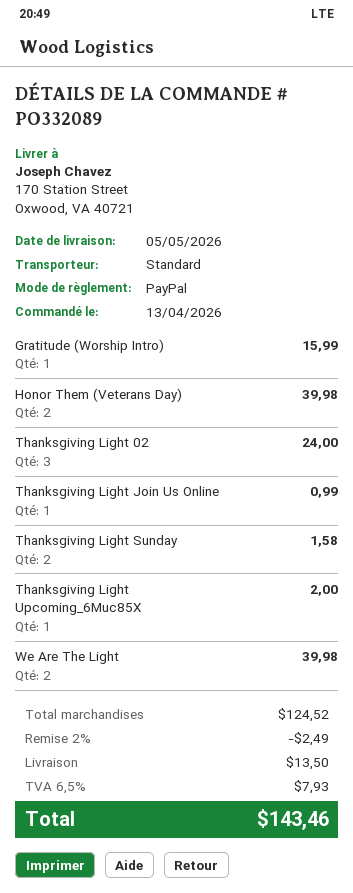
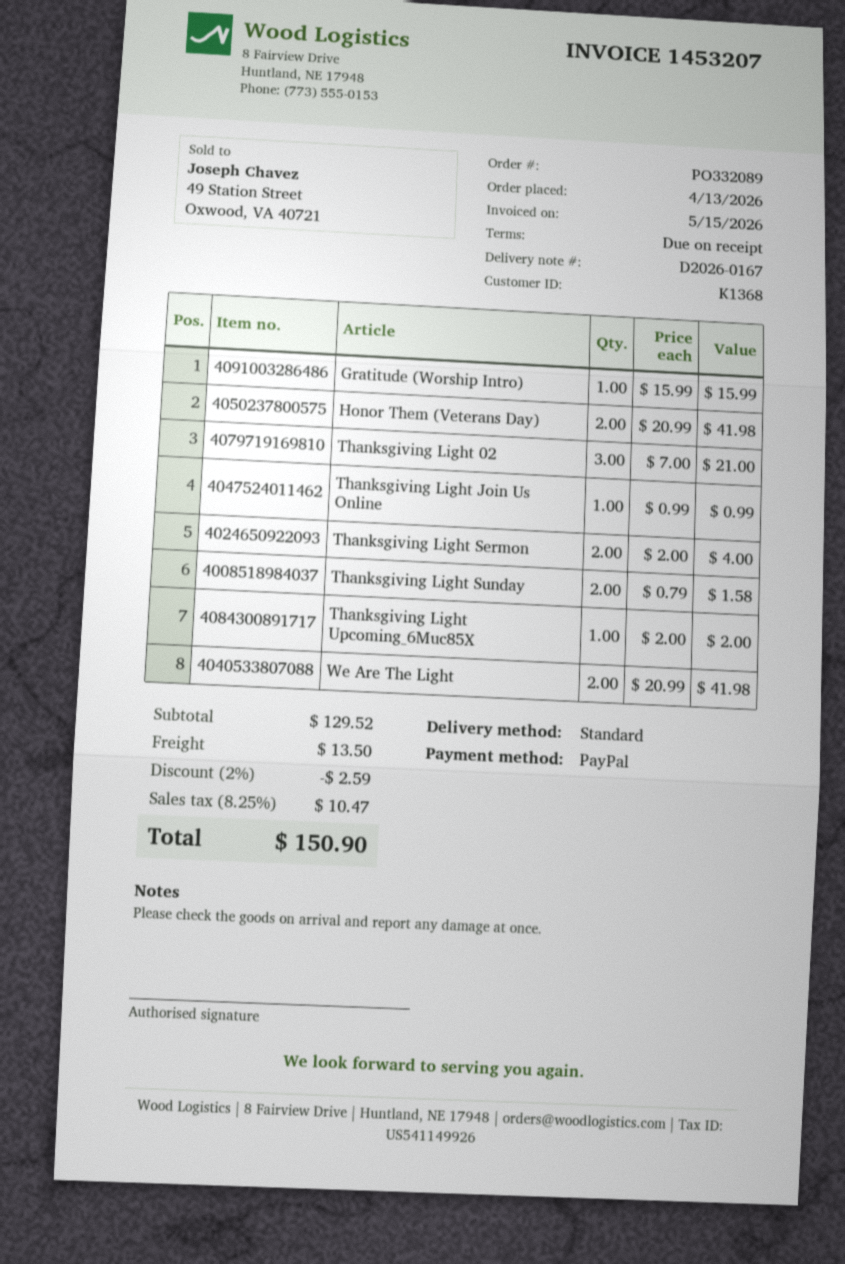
Honor Them (Veterans Day): 2 for 39.98 -> 2 for 41.98
Thanksgiving Light 02: 3 for 24.00 -> 3 for 21.00
We Are The Light: 2 for 39.98 -> 2 for 41.98
Thanksgiving Light Sermon: none -> 2 for 4.00
subtotal: 124.52 -> 129.52
discount: 2% = 2.49 -> 2% = 2.59
tax: 6.5% = 7.93 -> 8.25% = 10.47
total: 143.46 -> 150.90

